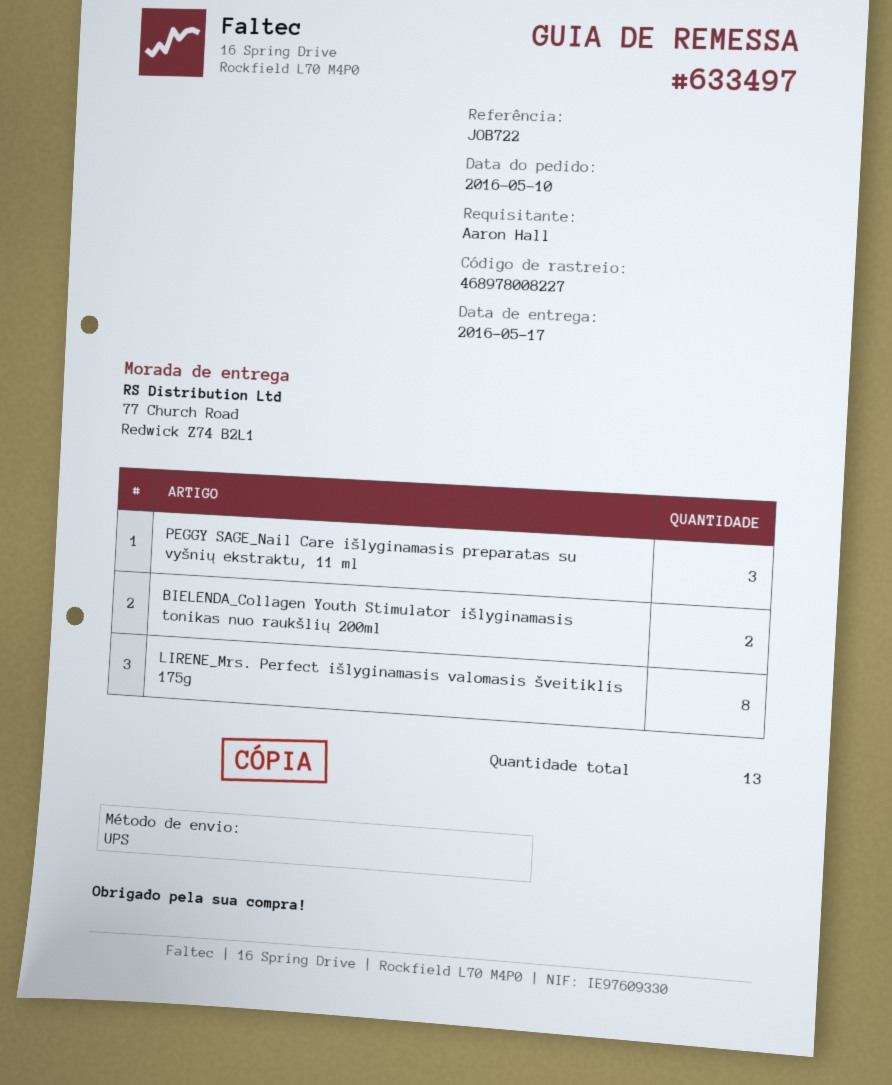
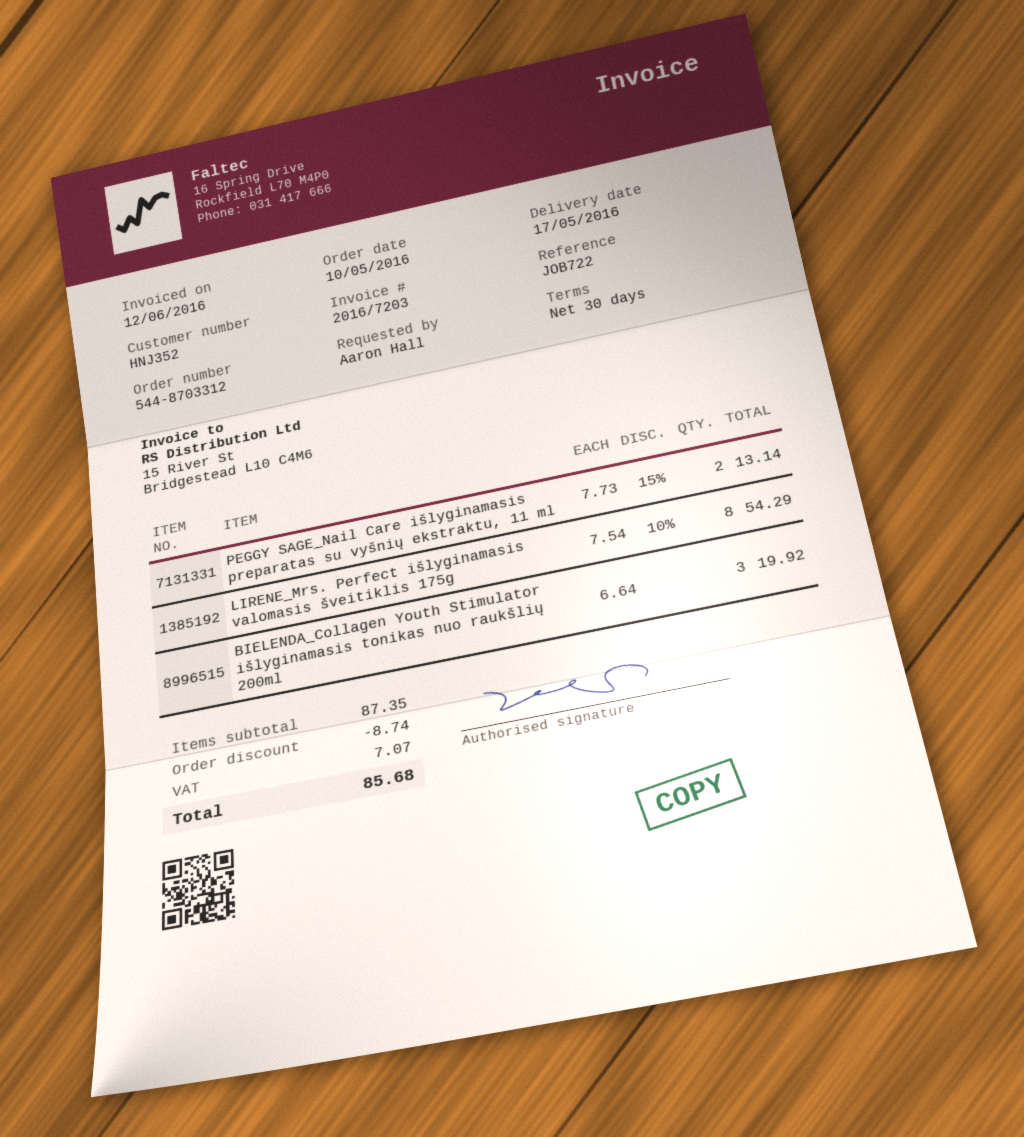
PEGGY SAGE_Nail Care išlyginamasis preparatas su vyšnių ekstraktu, 11 ml: 3 -> 2
BIELENDA_Collagen Youth Stimulator išlyginamasis tonikas nuo raukšlių 200ml: 2 -> 3

